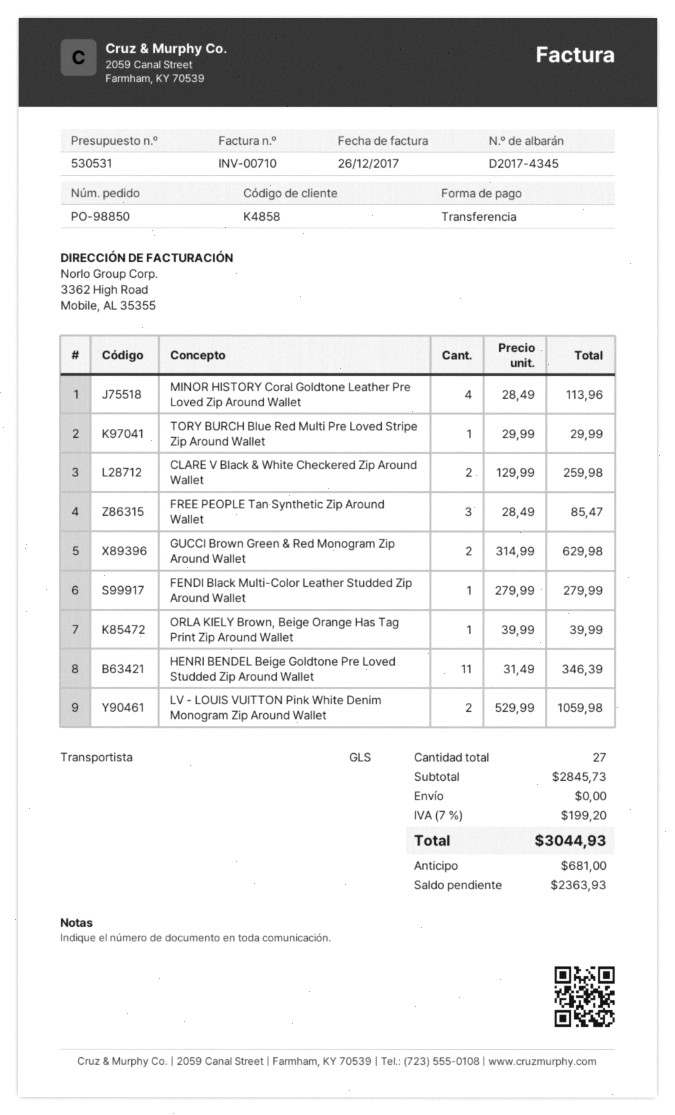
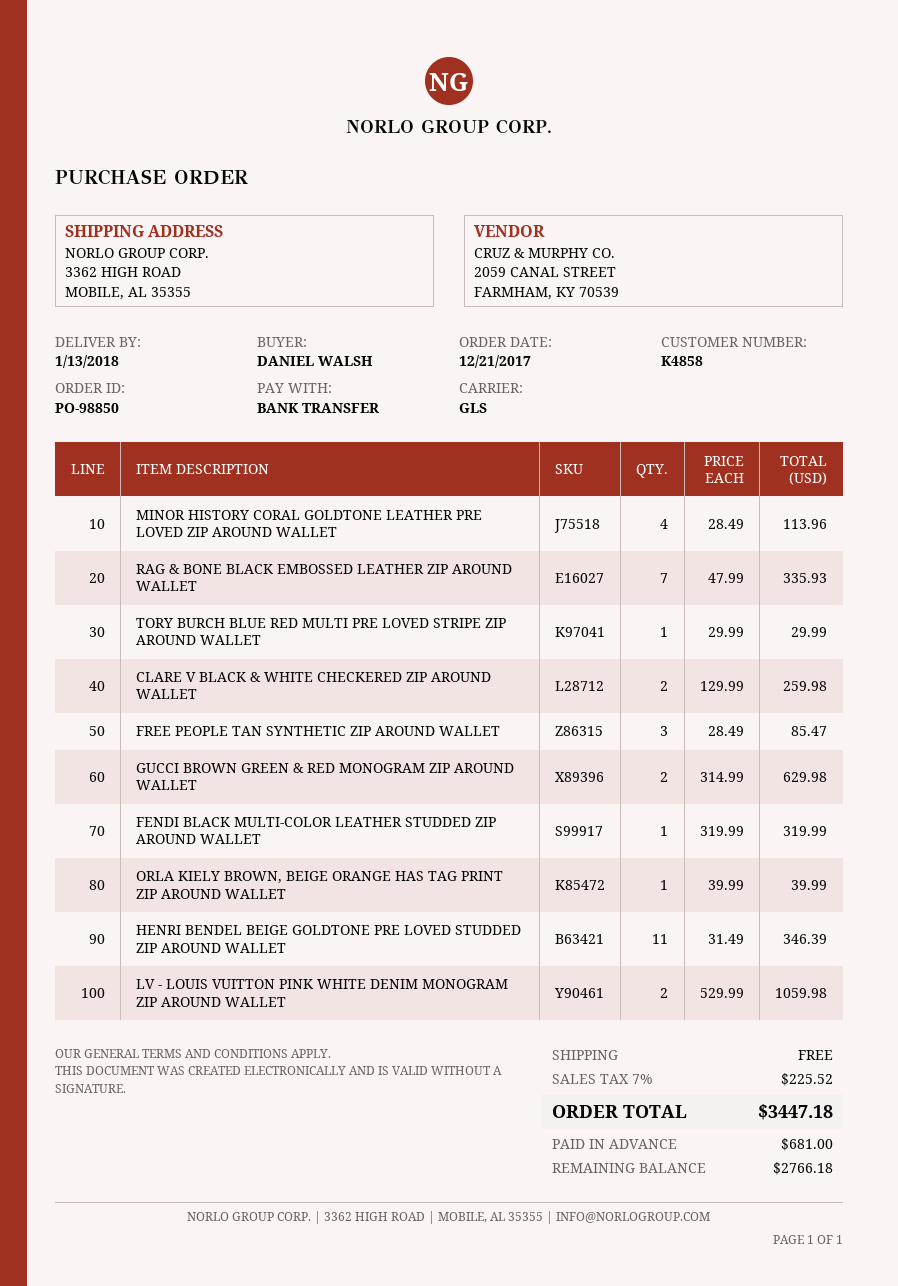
FENDI Black Multi-Color Leather Studded Zip Around Wallet: 1 x 279.99 = 279.99 -> 1 x 319.99 = 319.99
RAG & BONE BLACK EMBOSSED LEATHER ZIP AROUND WALLET: none -> 7 x 47.99 = 335.93
tax: 7% = 199.20 -> 7% = 225.52
total: 3044.93 -> 3447.18
balance: 2363.93 -> 2766.18

